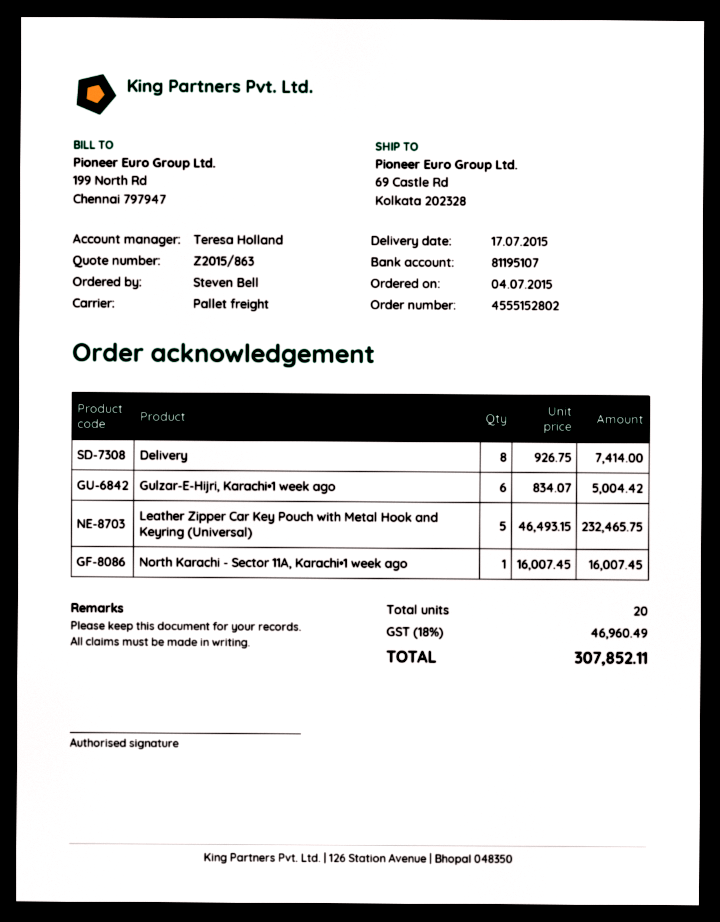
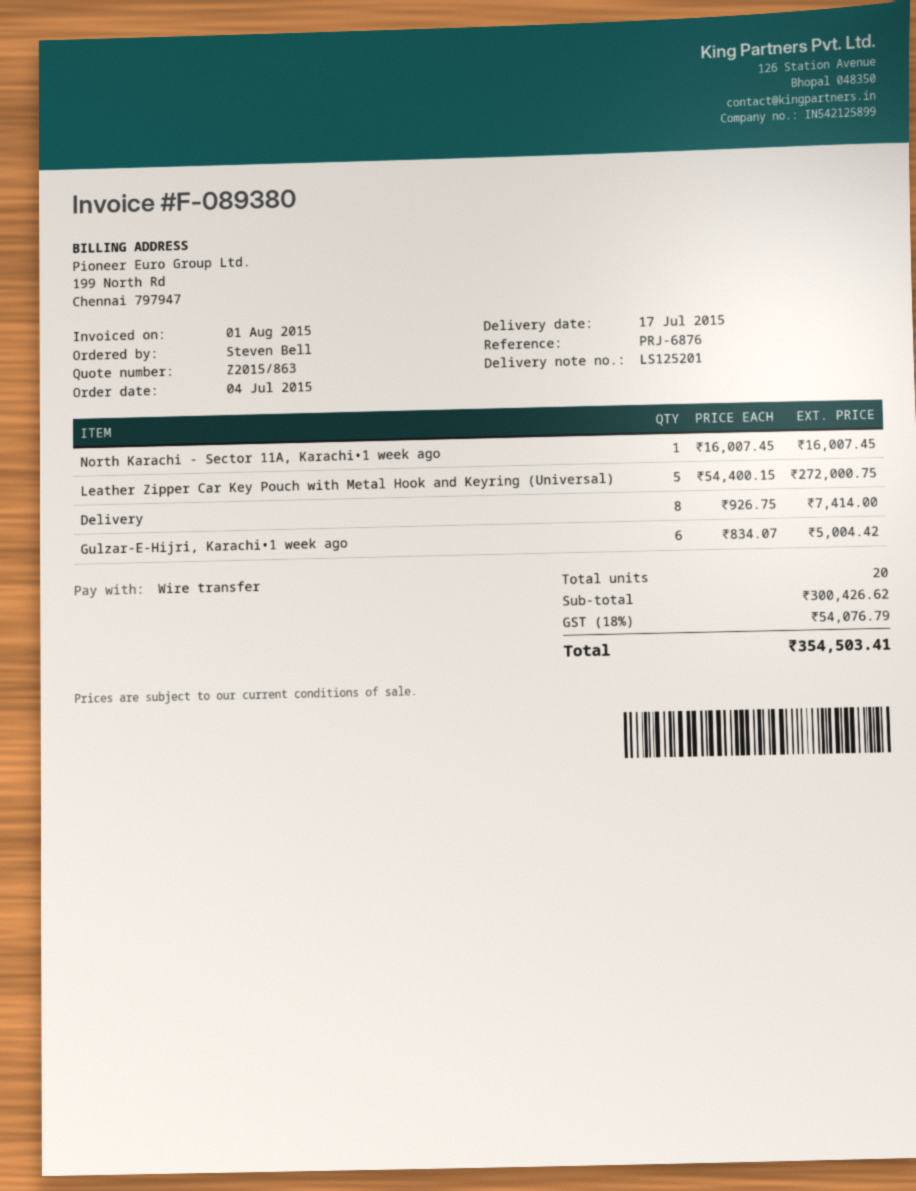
Leather Zipper Car Key Pouch with Metal Hook and Keyring (Universal): 5 x 46493.15 = 232465.75 -> 5 x 54400.15 = 272000.75
tax: 18% = 46960.49 -> 18% = 54076.79
total: 307852.11 -> 354503.41

